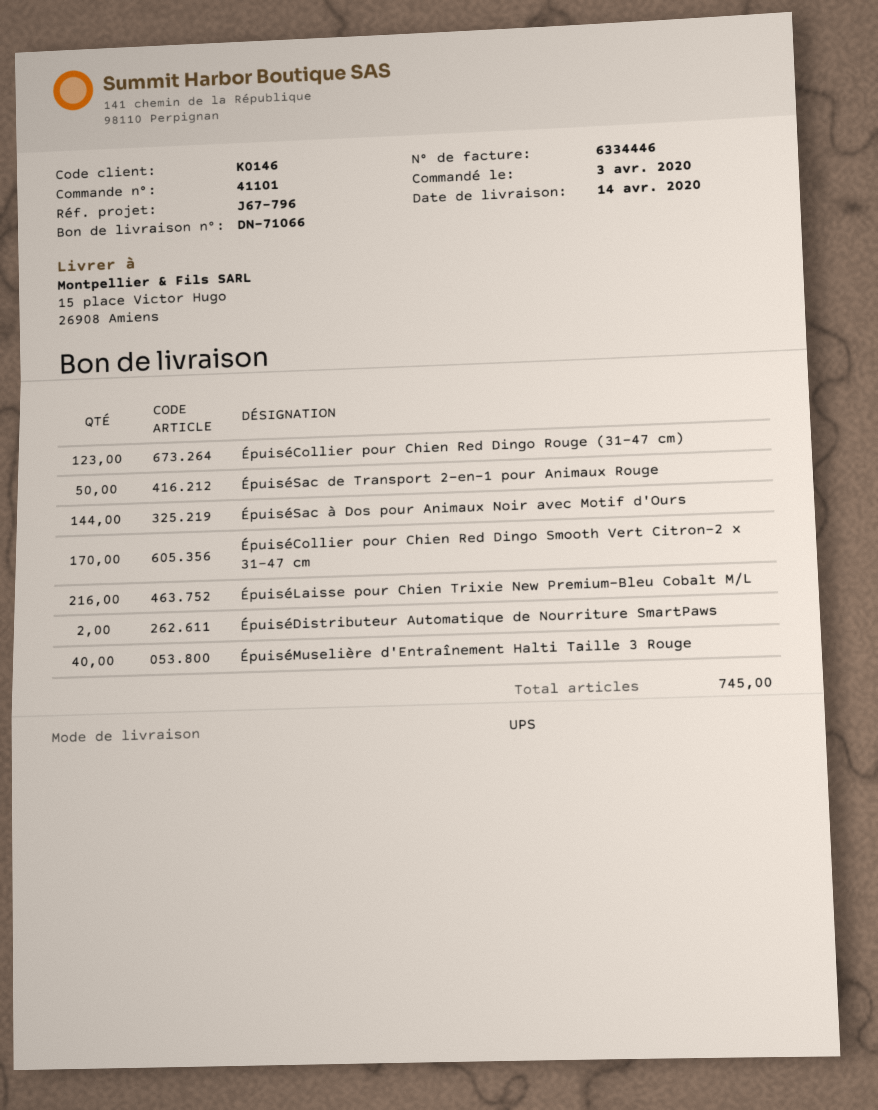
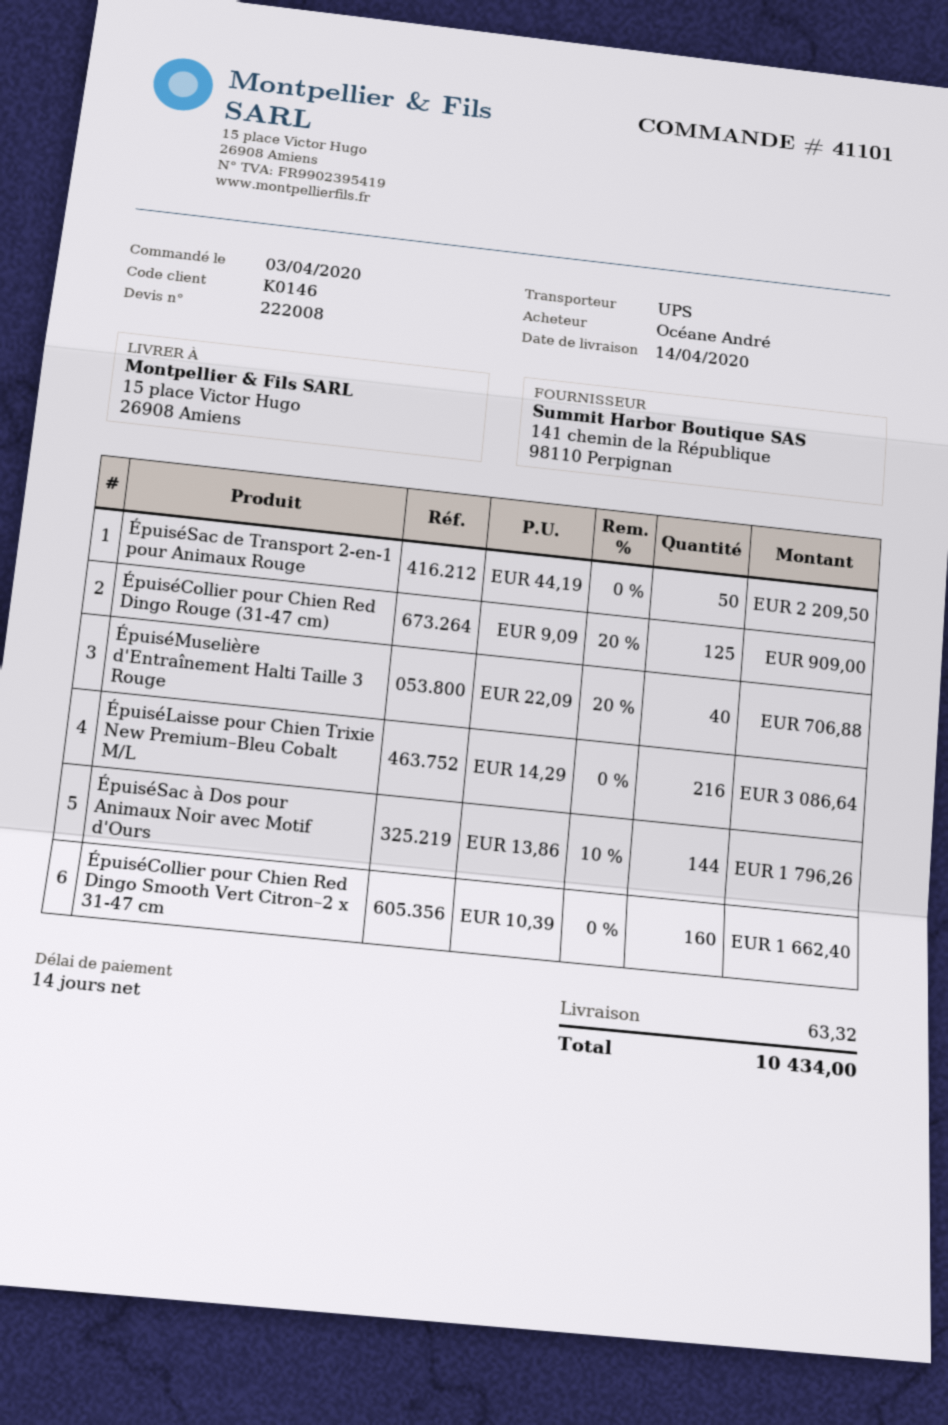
ÉpuiséCollier pour Chien Red Dingo Rouge (31-47 cm): 123 -> 125
ÉpuiséCollier pour Chien Red Dingo Smooth Vert Citron–2 x 31-47 cm: 170 -> 160
ÉpuiséDistributeur Automatique de Nourriture SmartPaws: 2 -> none

